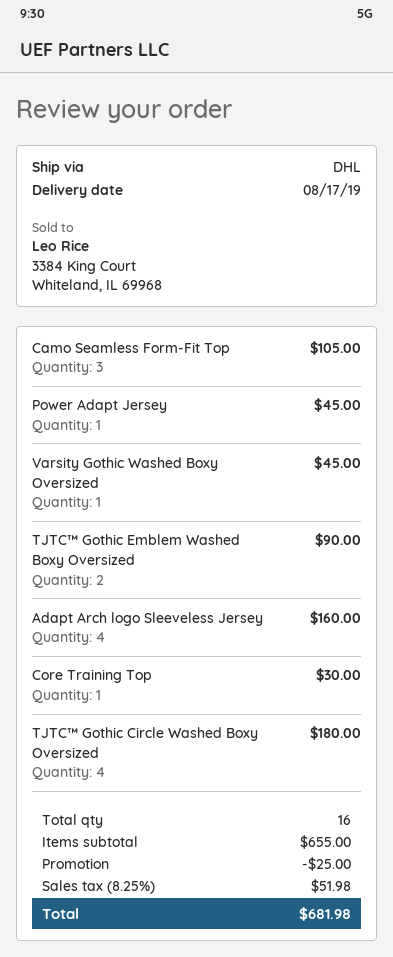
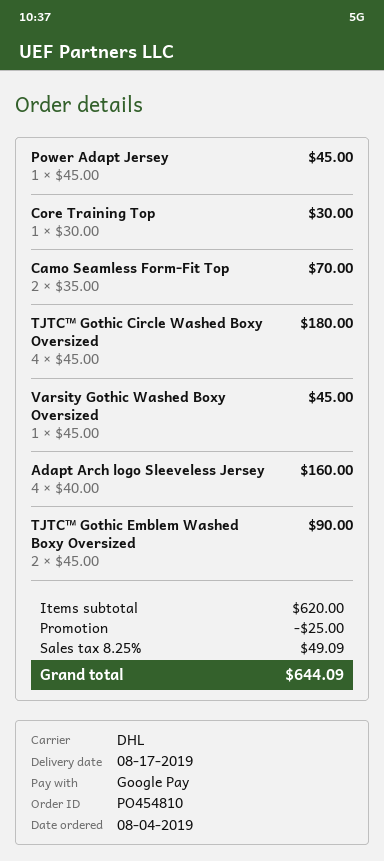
Camo Seamless Form-Fit Top: 3 for 105.00 -> 2 for 70.00
subtotal: 655.00 -> 620.00
tax: 8.25% = 51.98 -> 8.25% = 49.09
total: 681.98 -> 644.09

